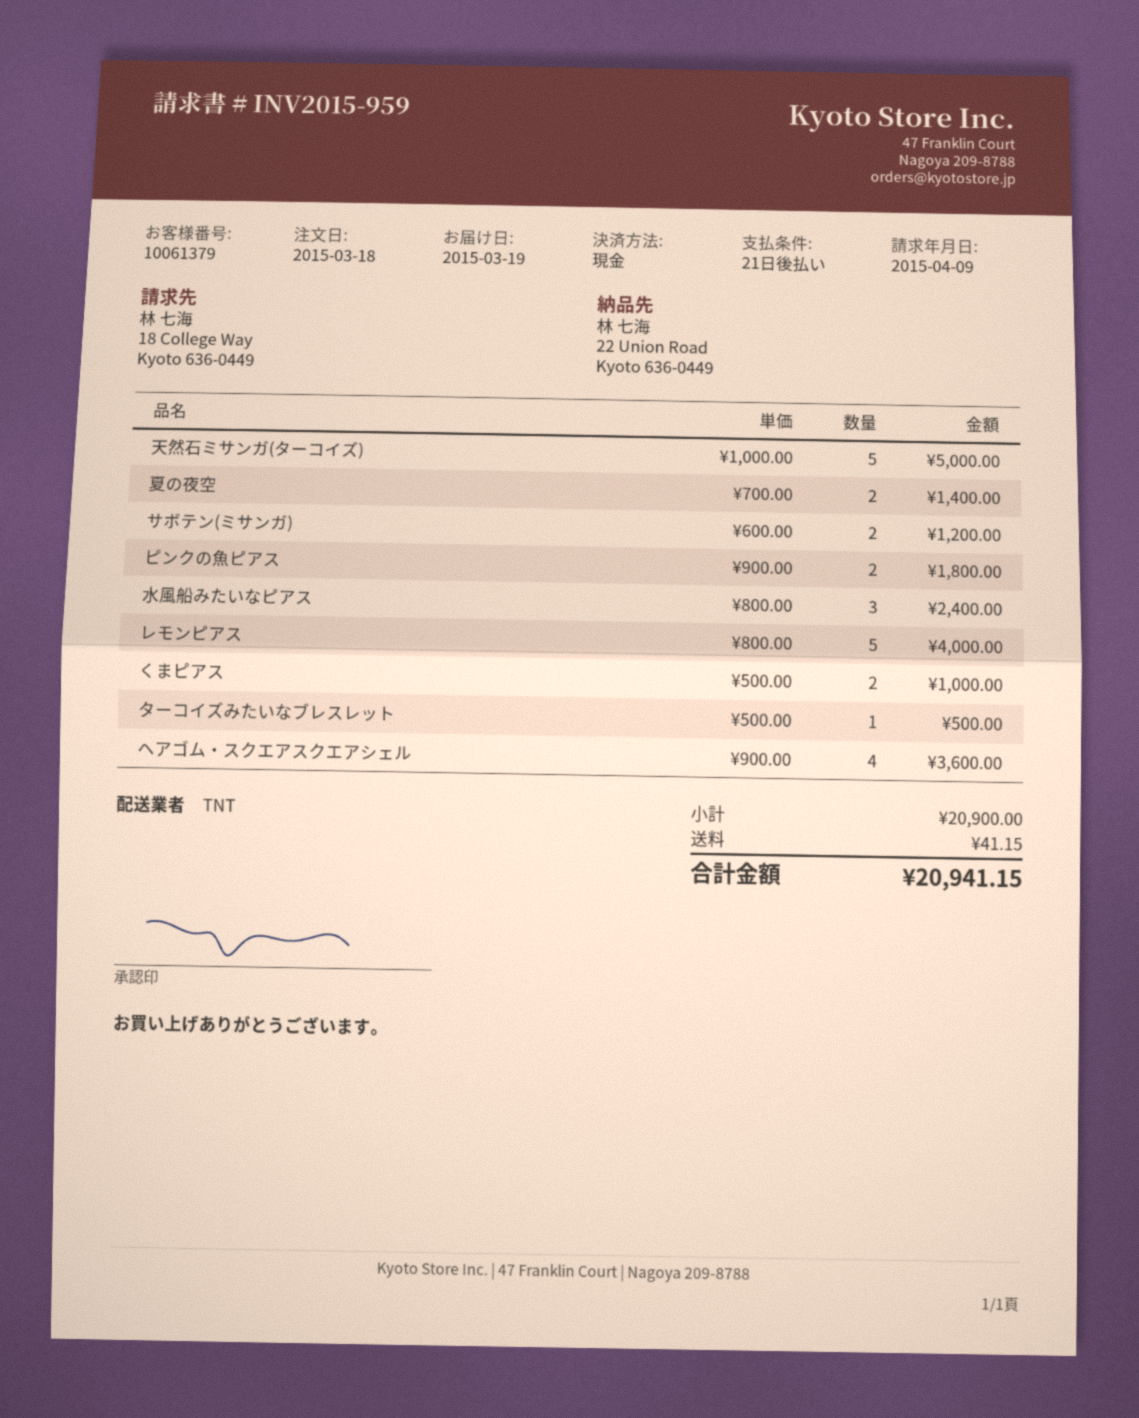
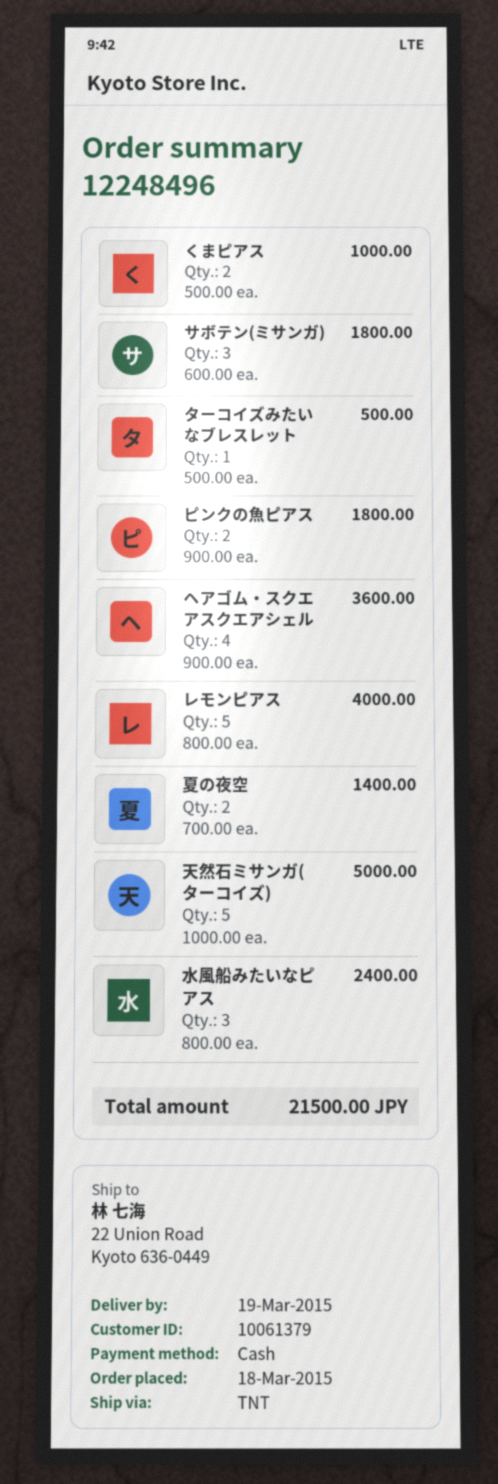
サボテン(ミサンガ): 2 x 600.00 = 1200.00 -> 3 x 600.00 = 1800.00
shipping: 41.15 -> none
total: 20941.15 -> 21500.00

